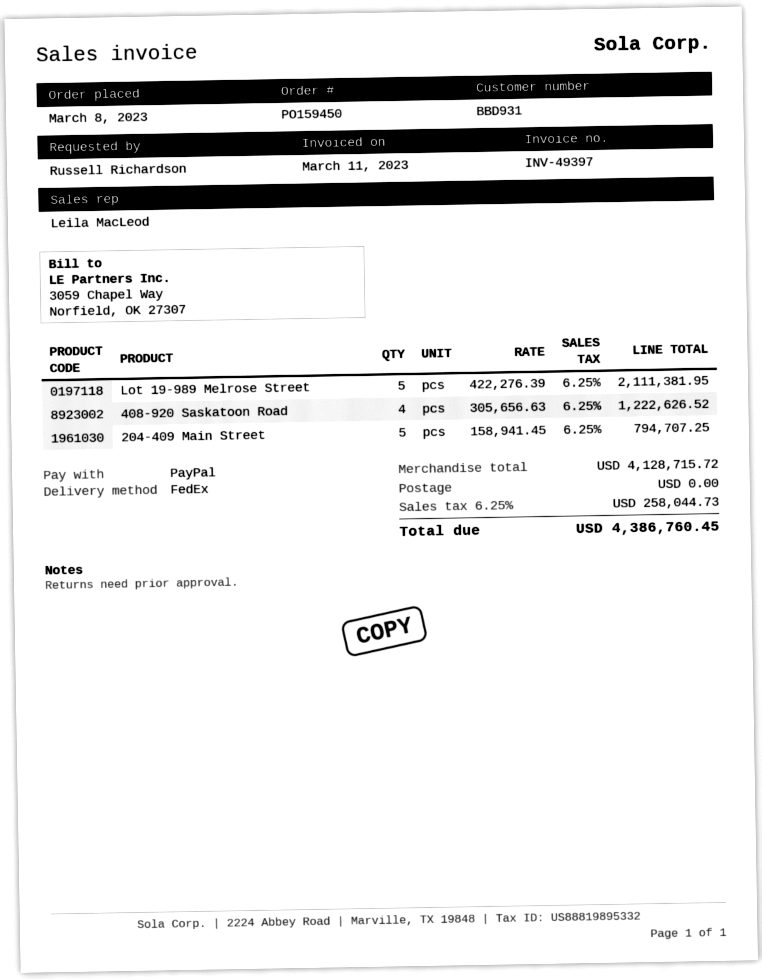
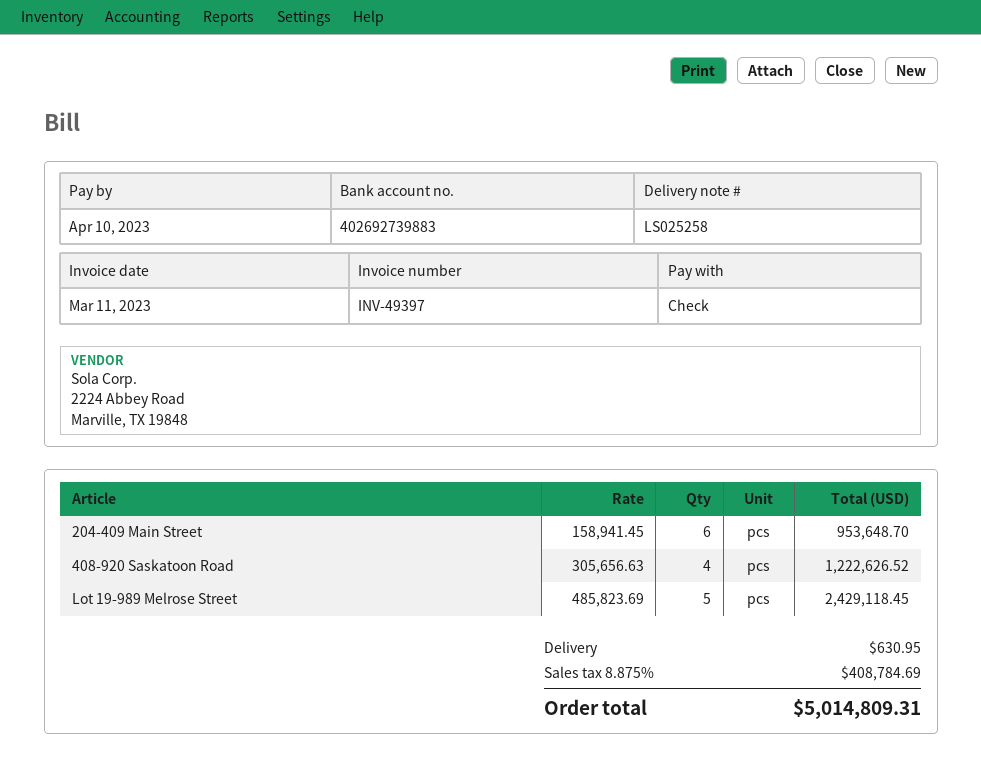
payment method: PayPal -> cheque
Lot 19-989 Melrose Street: 5 x 422276.39 = 2111381.95 -> 5 x 485823.69 = 2429118.45
204-409 Main Street: 5 x 158941.45 = 794707.25 -> 6 x 158941.45 = 953648.70
shipping: 0.00 -> 630.95
tax: 6.25% = 258044.73 -> 8.875% = 408784.69
total: 4386760.45 -> 5014809.31

